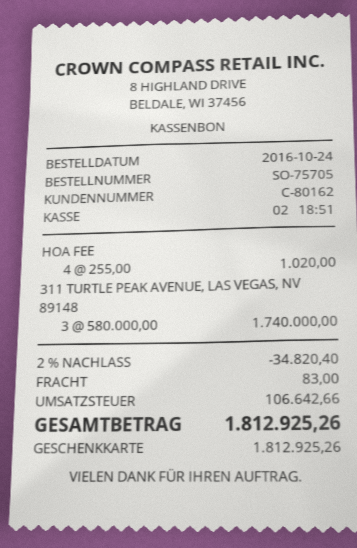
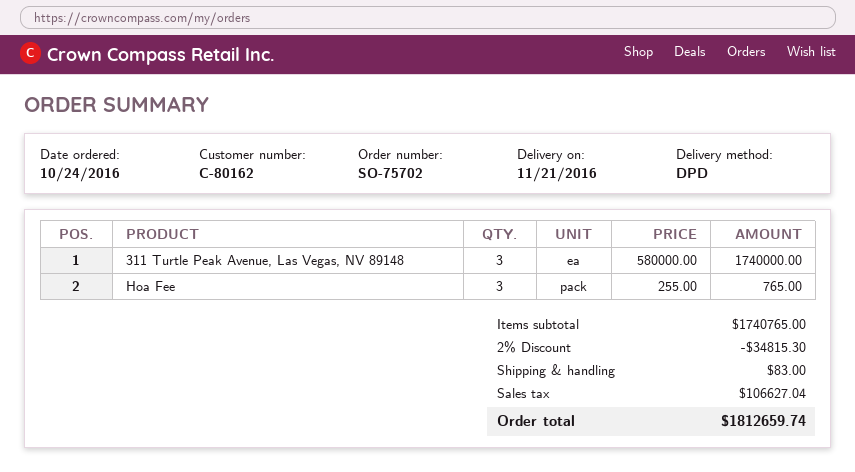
order number: SO-75705 -> SO-75702
HOA FEE: 4 x 255.00 = 1020.00 -> 3 x 255.00 = 765.00
discount: 2% = 34820.40 -> 2% = 34815.30
tax: 106642.66 -> 106627.04
total: 1812925.26 -> 1812659.74

